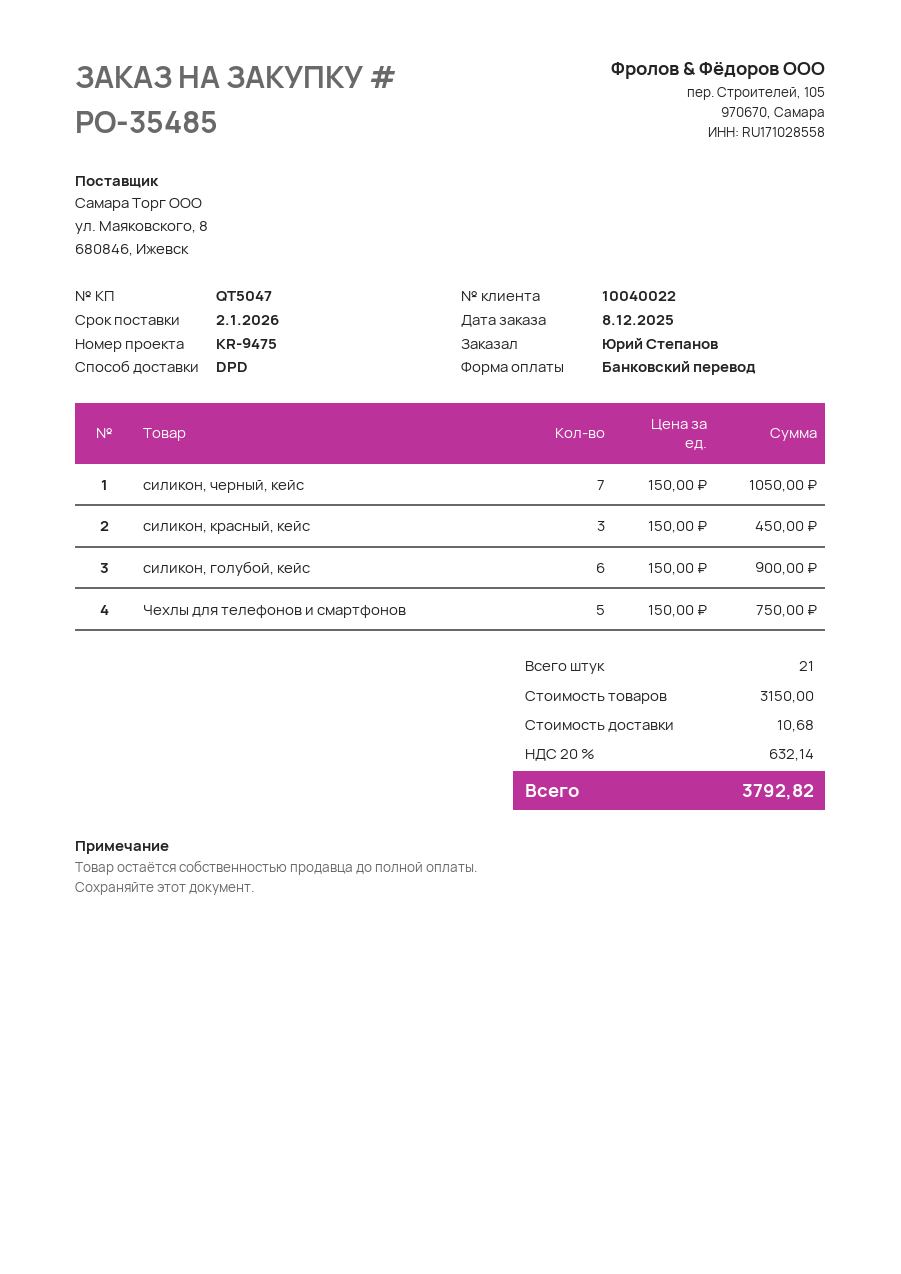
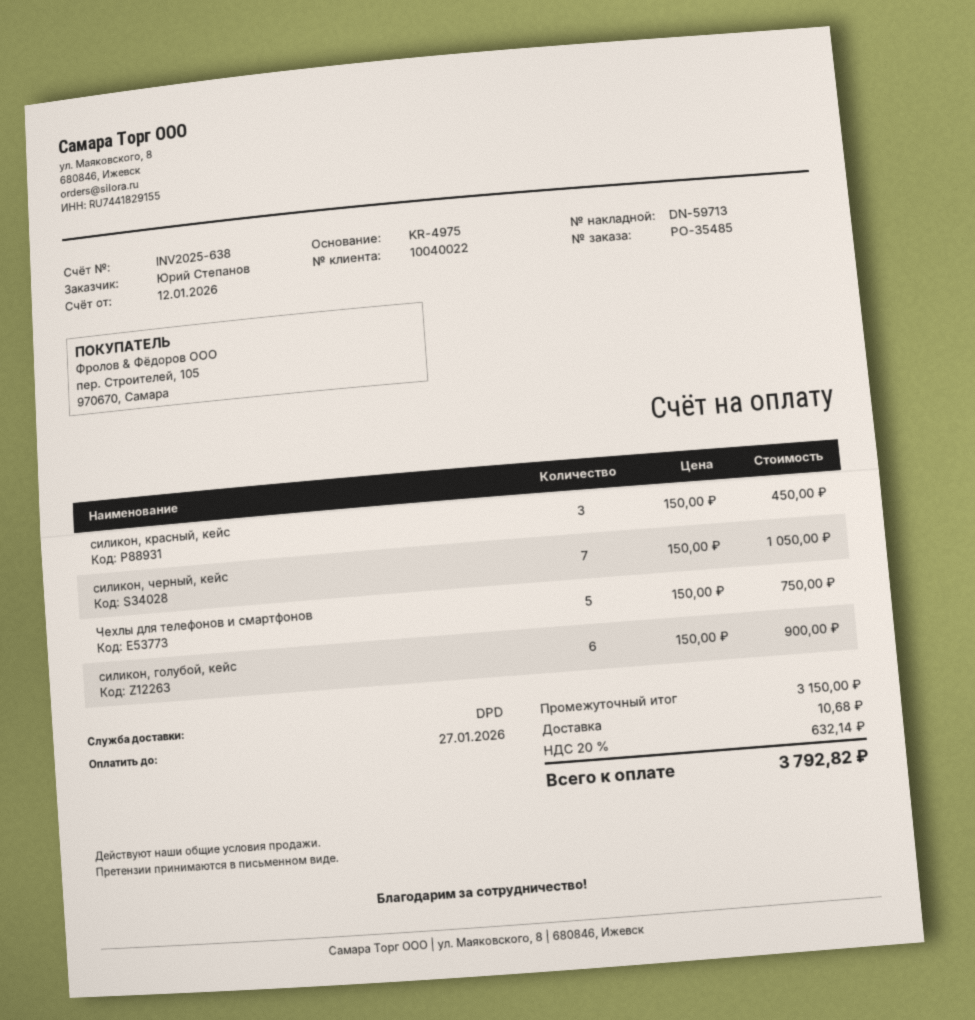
reference: KR-9475 -> KR-4975

